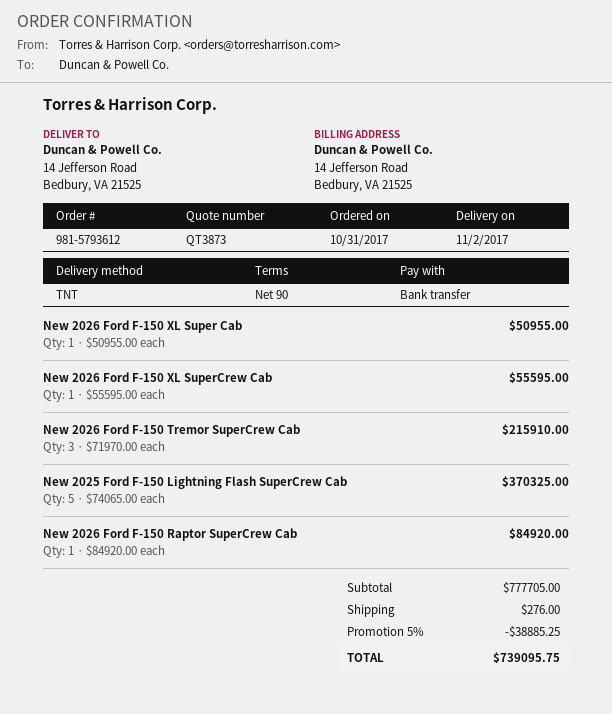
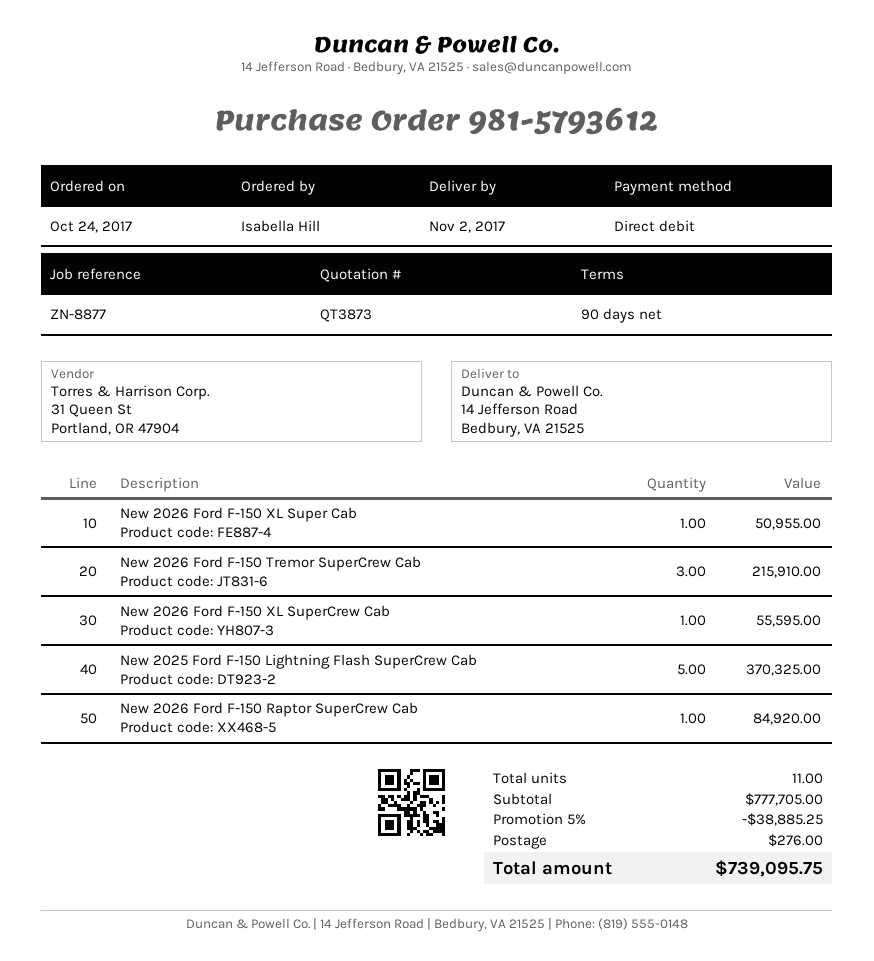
order date: 2017-10-31 -> 2017-10-24
payment method: bank transfer -> direct debit

